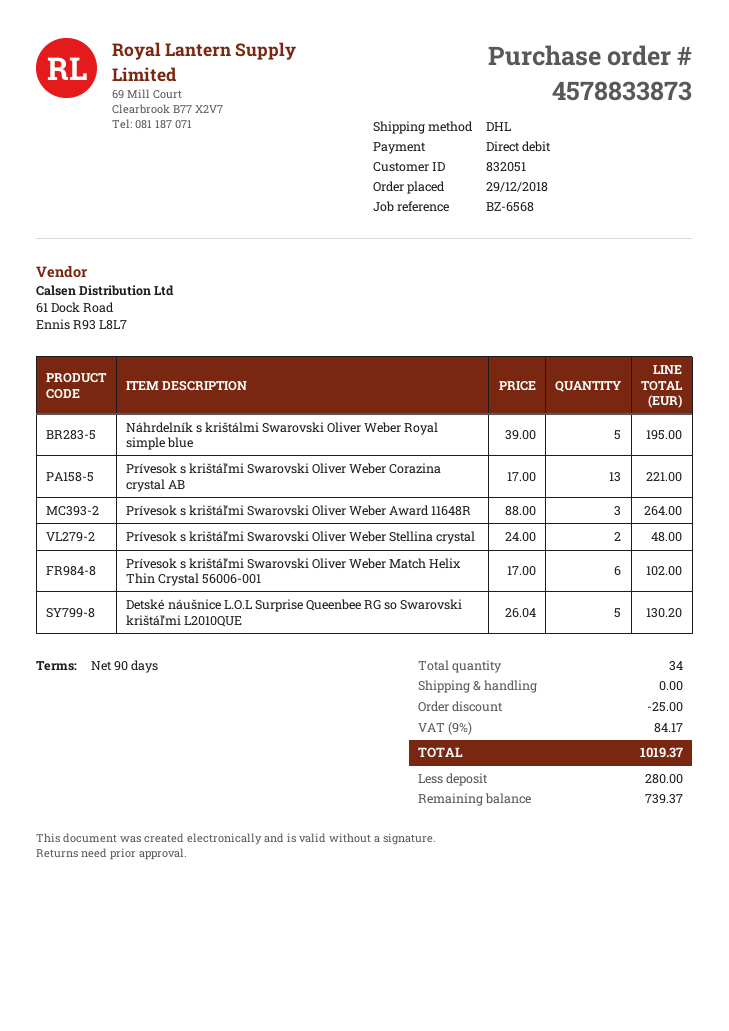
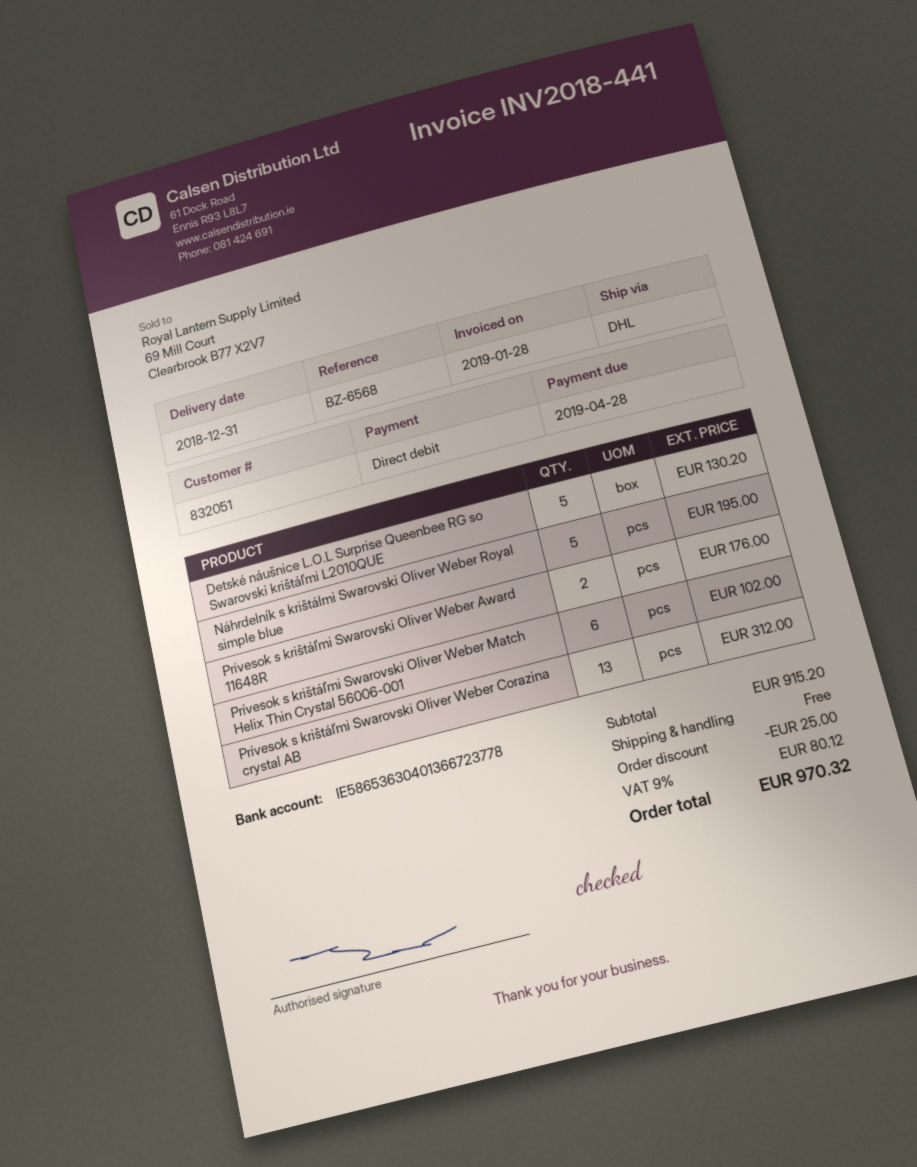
Prívesok s krištáľmi Swarovski Oliver Weber Corazina crystal AB: 13 for 221.00 -> 13 for 312.00
Prívesok s krištáľmi Swarovski Oliver Weber Award 11648R: 3 for 264.00 -> 2 for 176.00
Prívesok s krištáľmi Swarovski Oliver Weber Stellina crystal: 2 for 48.00 -> none
tax: 9% = 84.17 -> 9% = 80.12
total: 1019.37 -> 970.32

